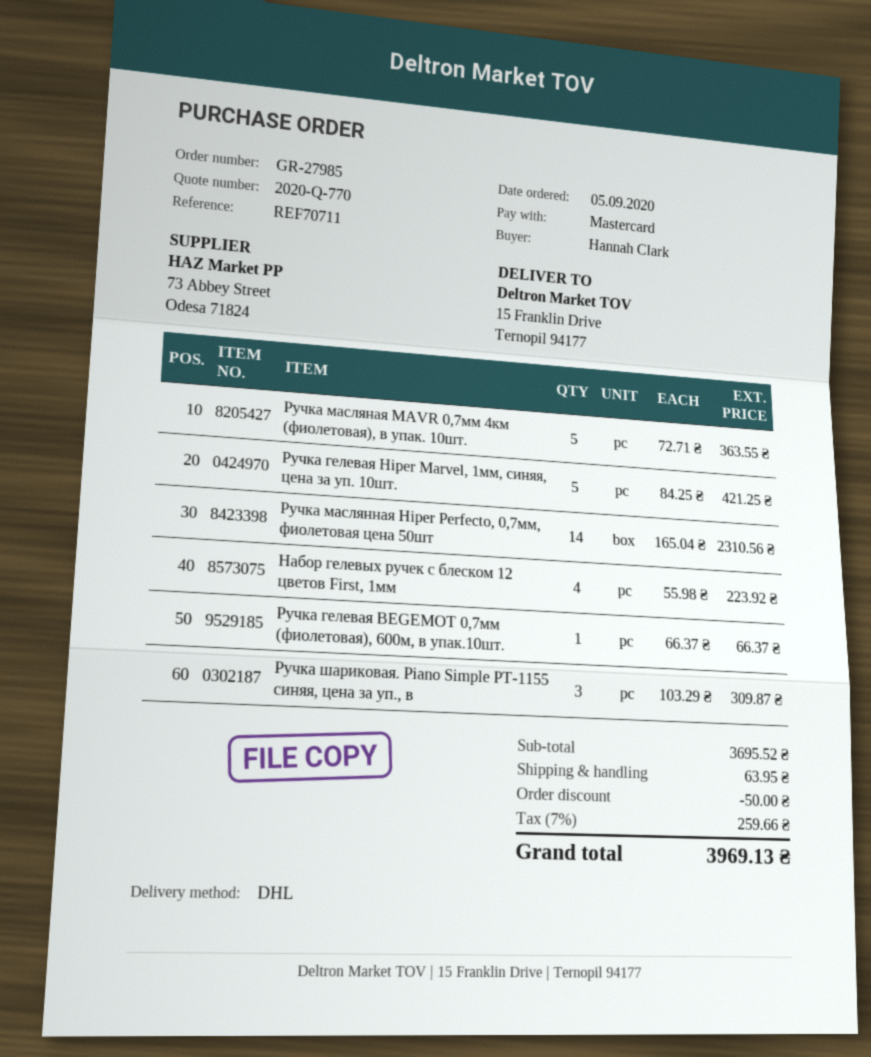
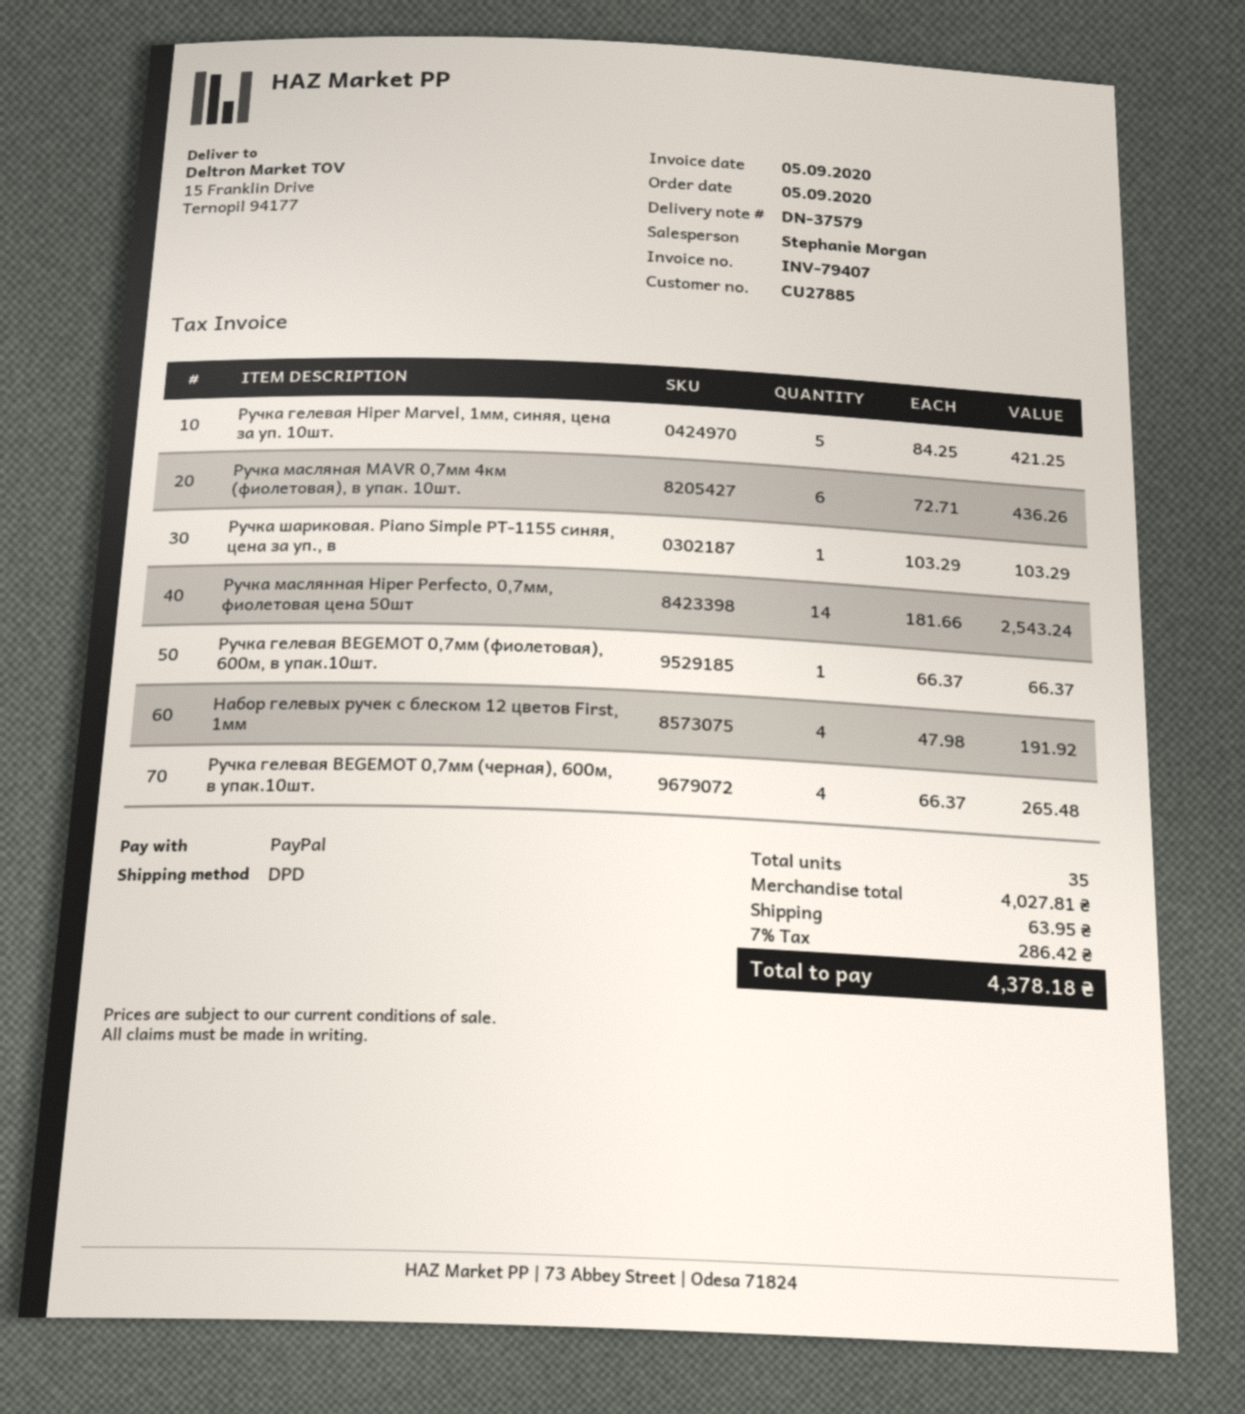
payment method: Mastercard -> PayPal
shipping method: DHL -> DPD
Ручка масляная MAVR 0,7мм 4км (фиолетовая), в упак. 10шт.: 5 x 72.71 = 363.55 -> 6 x 72.71 = 436.26
Ручка маслянная Hiper Perfecto, 0,7мм, фиолетовая цена 50шт: 14 x 165.04 = 2310.56 -> 14 x 181.66 = 2543.24
Набор гелевых ручек с блеском 12 цветов First, 1мм: 4 x 55.98 = 223.92 -> 4 x 47.98 = 191.92
Ручка шариковая. Piano Simple РТ-1155 синяя, цена за уп., в: 3 x 103.29 = 309.87 -> 1 x 103.29 = 103.29
Ручка гелевая BEGEMOT 0,7мм (черная), 600м, в упак.10шт.: none -> 4 x 66.37 = 265.48
subtotal: 3695.52 -> 4027.81
discount: 50.00 -> none
tax: 7% = 259.66 -> 7% = 286.42
total: 3969.13 -> 4378.18

